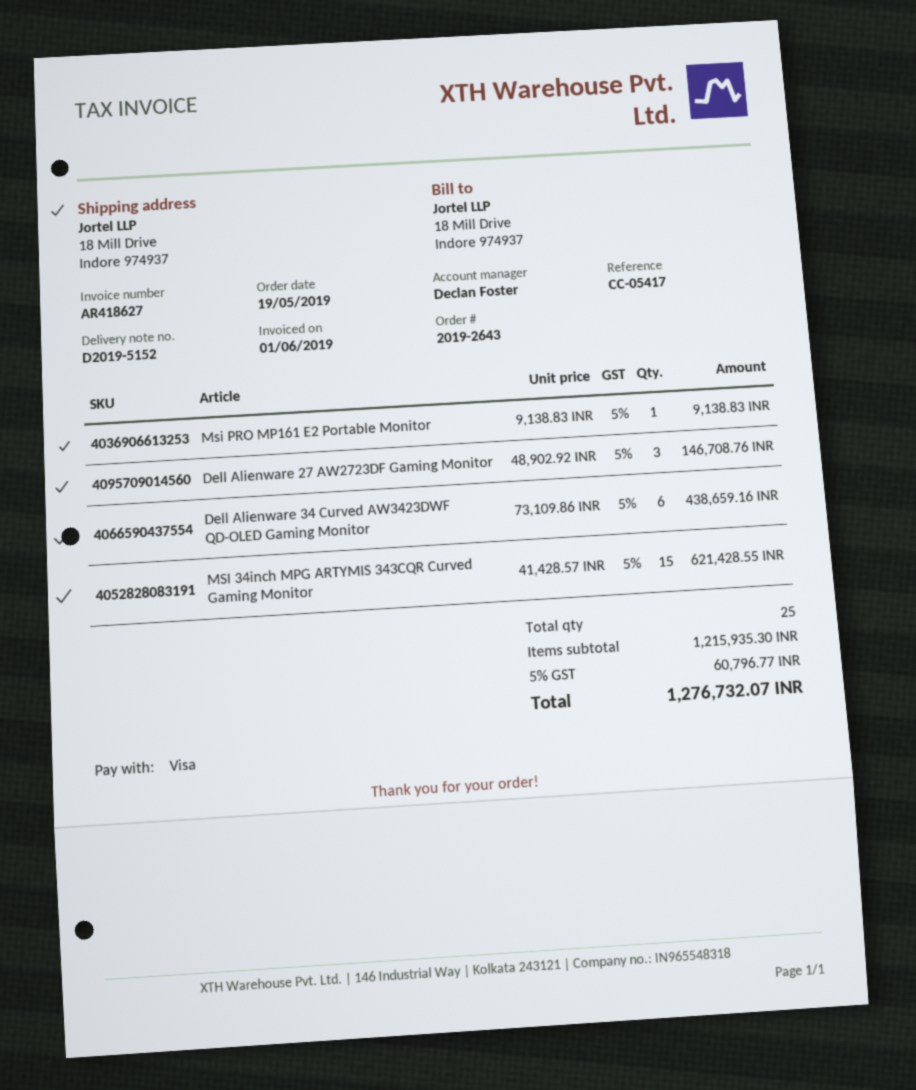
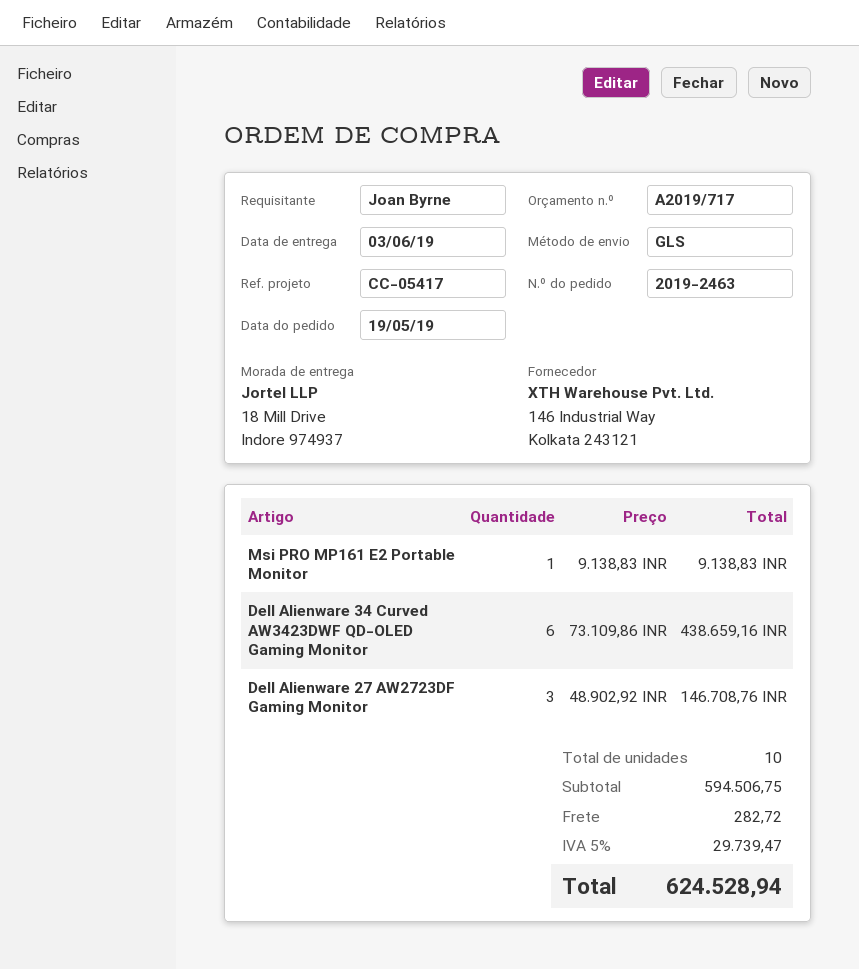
order number: 2019-2643 -> 2019-2463
MSI 34inch MPG ARTYMIS 343CQR Curved Gaming Monitor: 15 x 41428.57 = 621428.55 -> none
total quantity: 25 -> 10
subtotal: 1215935.30 -> 594506.75
shipping: none -> 282.72
tax: 5% = 60796.77 -> 5% = 29739.47
total: 1276732.07 -> 624528.94

